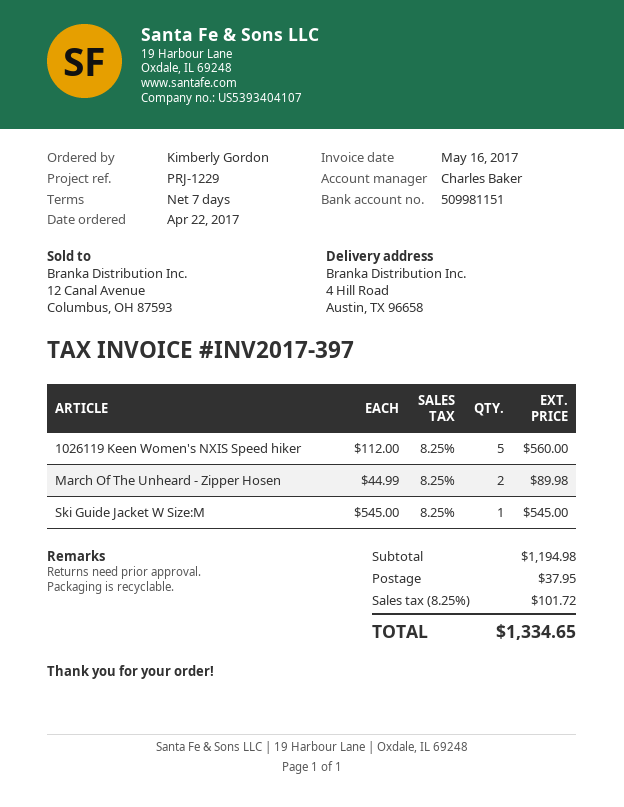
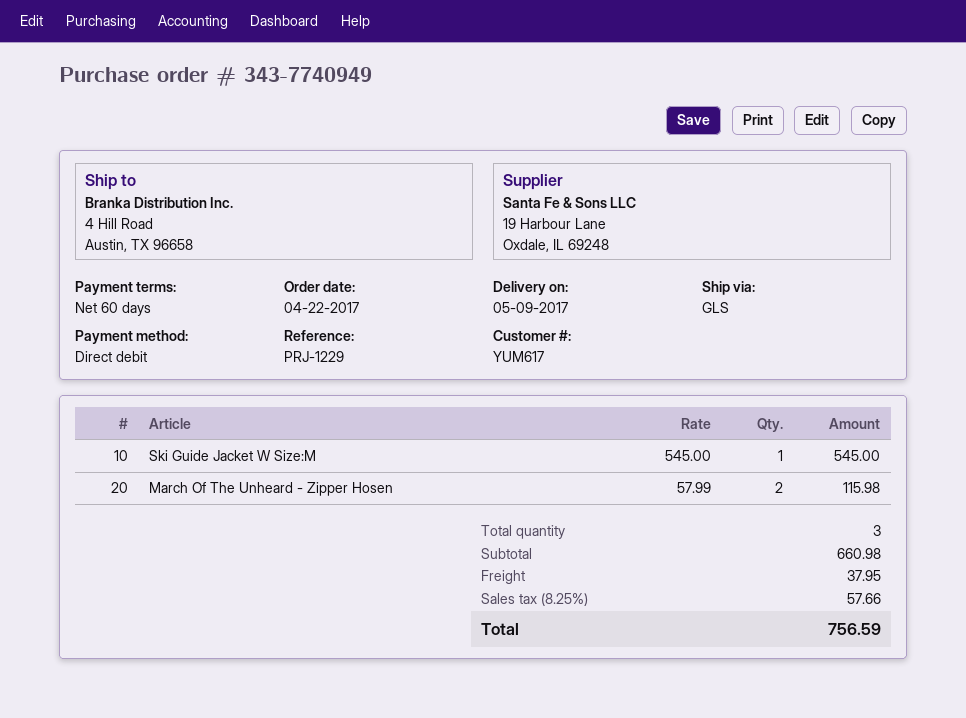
payment terms: 7 days -> 60 days
1026119 Keen Women's NXIS Speed hiker: 5 x 112.00 = 560.00 -> none
March Of The Unheard - Zipper Hosen: 2 x 44.99 = 89.98 -> 2 x 57.99 = 115.98
subtotal: 1194.98 -> 660.98
tax: 8.25% = 101.72 -> 8.25% = 57.66
total: 1334.65 -> 756.59

